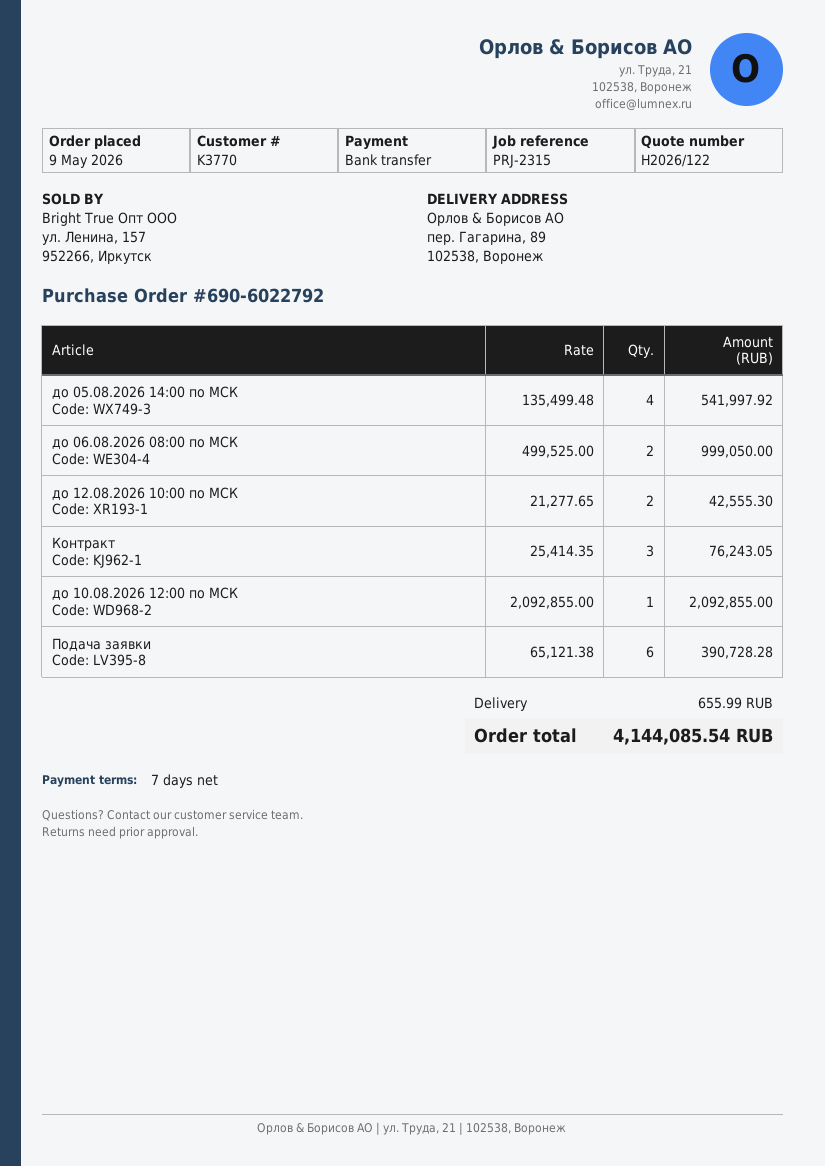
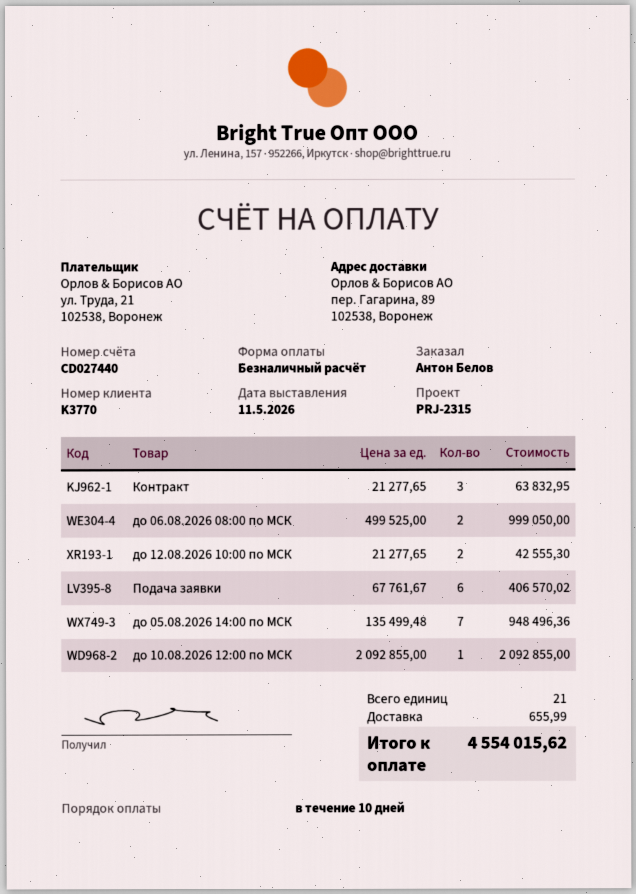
payment terms: 7 days -> 10 days
до 05.08.2026 14:00 по МСК: 4 x 135499.48 = 541997.92 -> 7 x 135499.48 = 948496.36
Контракт: 3 x 25414.35 = 76243.05 -> 3 x 21277.65 = 63832.95
Подача заявки: 6 x 65121.38 = 390728.28 -> 6 x 67761.67 = 406570.02
total: 4144085.54 -> 4554015.62

